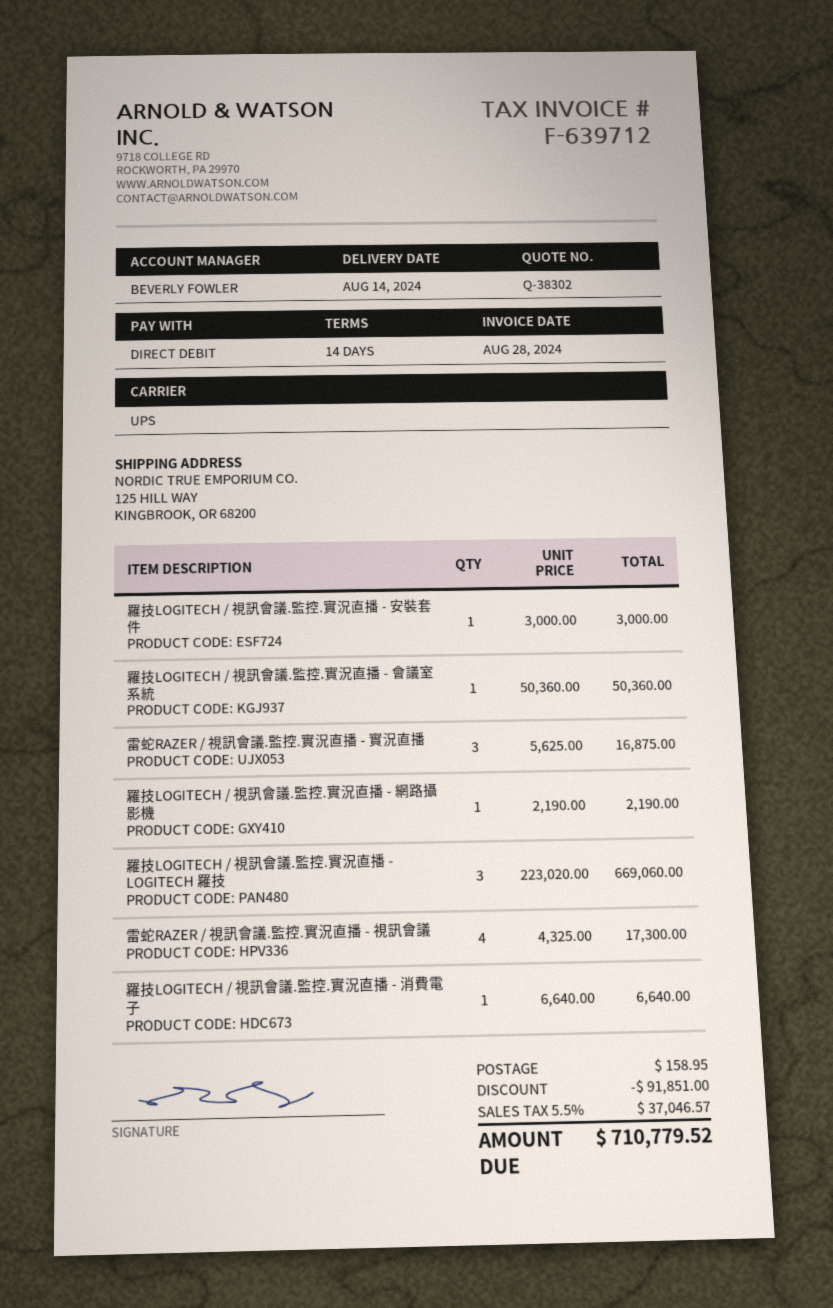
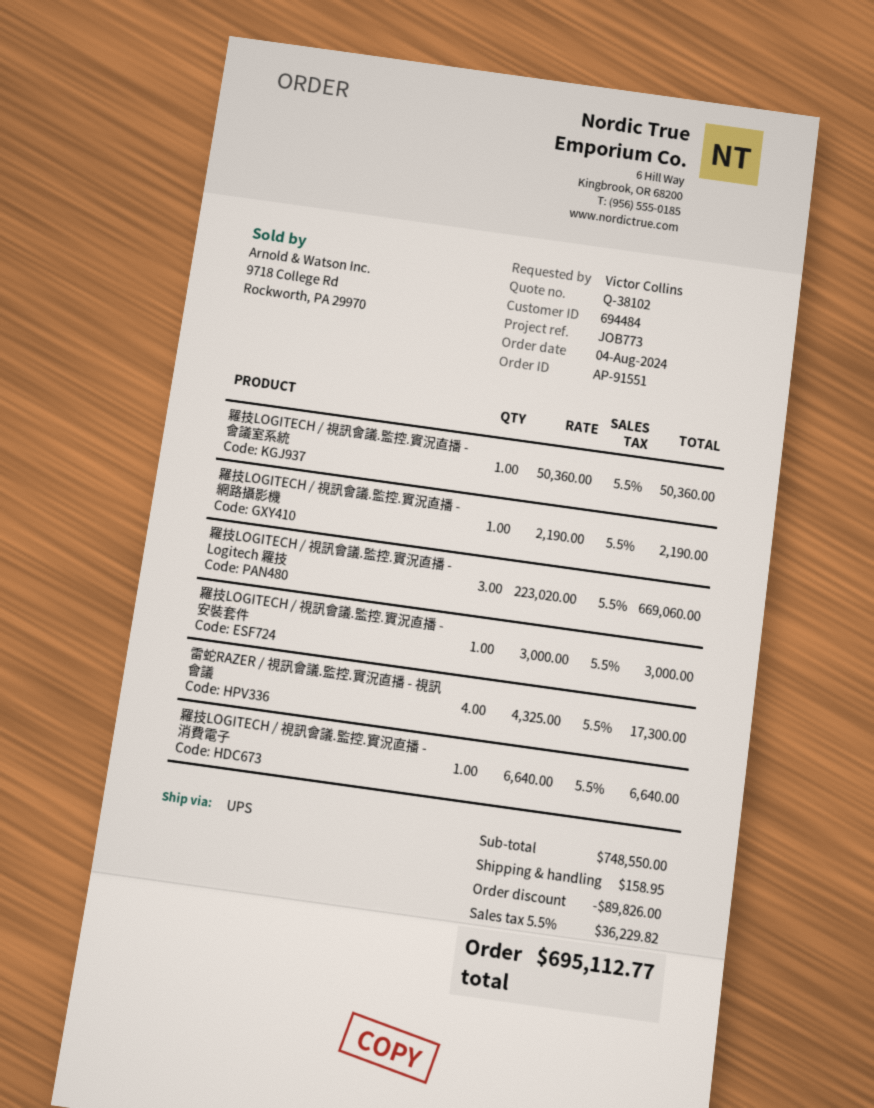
quote number: Q-38302 -> Q-38102
雷蛇RAZER / 視訊會議.監控.實況直播 - 實況直播: 3 x 5625.00 = 16875.00 -> none
discount: 91851.00 -> 89826.00
tax: 5.5% = 37046.57 -> 5.5% = 36229.82
total: 710779.52 -> 695112.77

